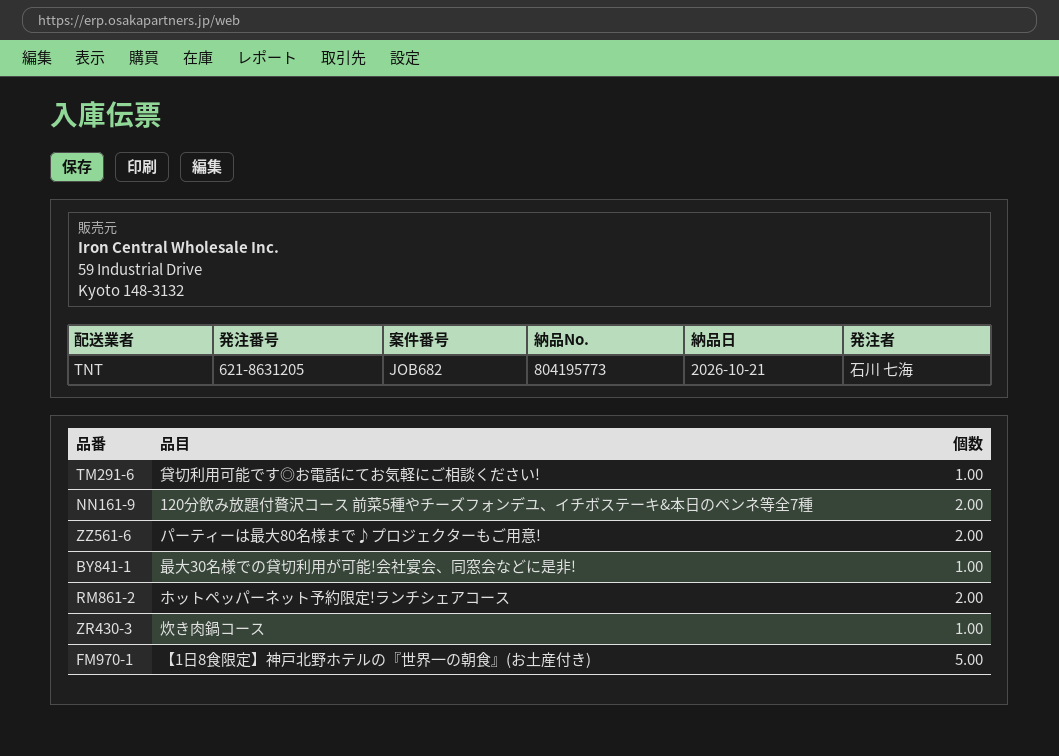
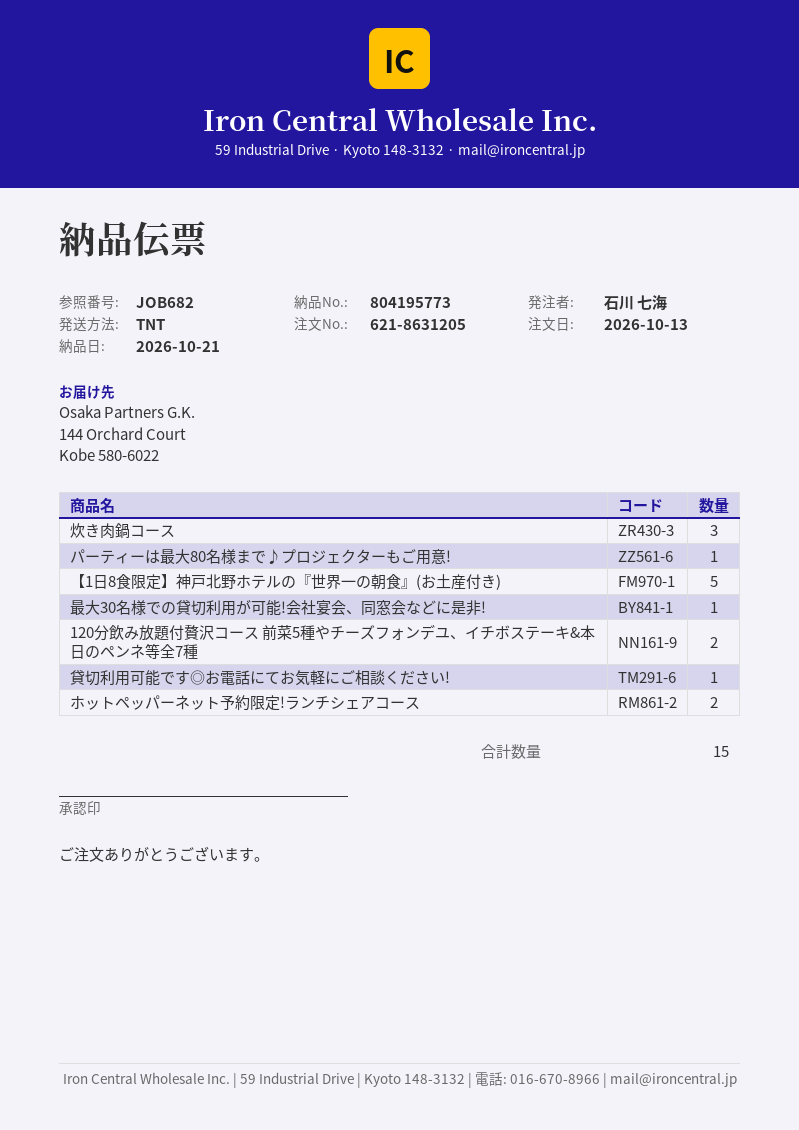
パーティーは最大80名様まで♪プロジェクターもご用意!: 2 -> 1
炊き肉鍋コース: 1 -> 3

